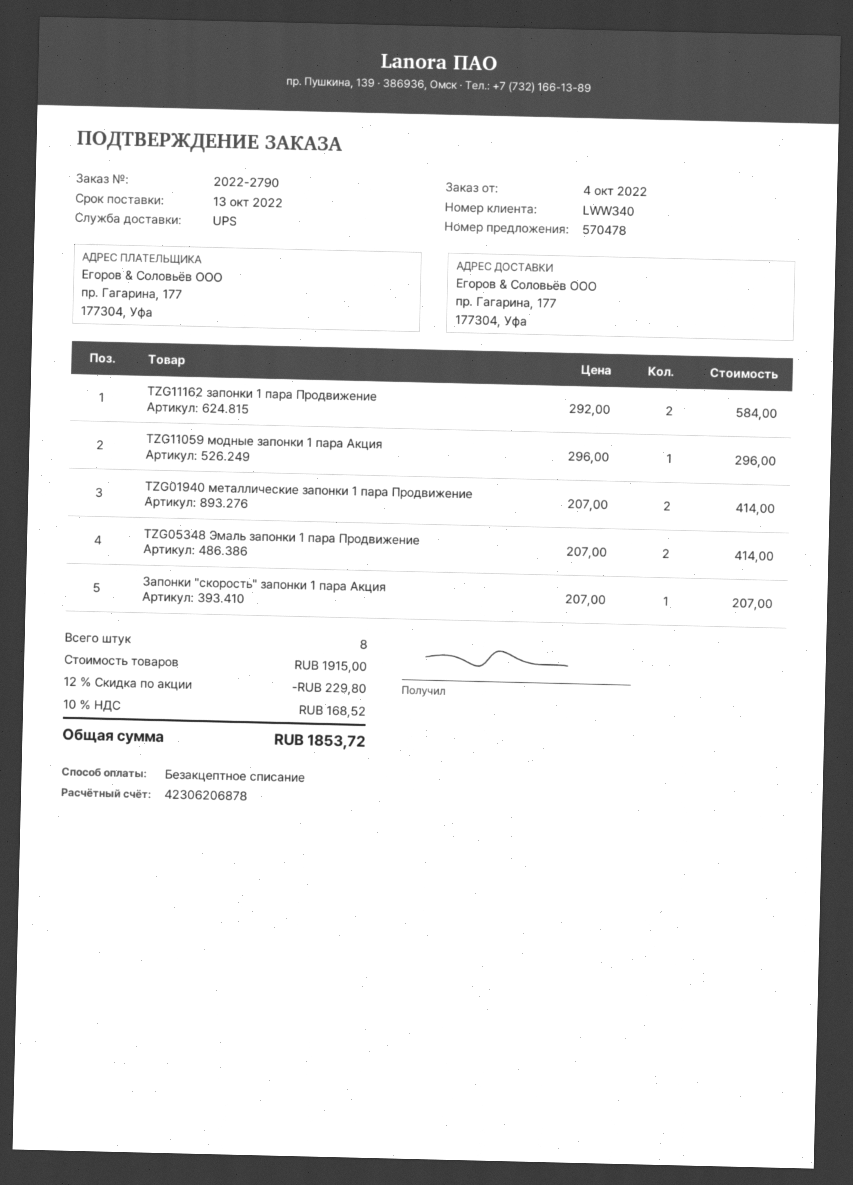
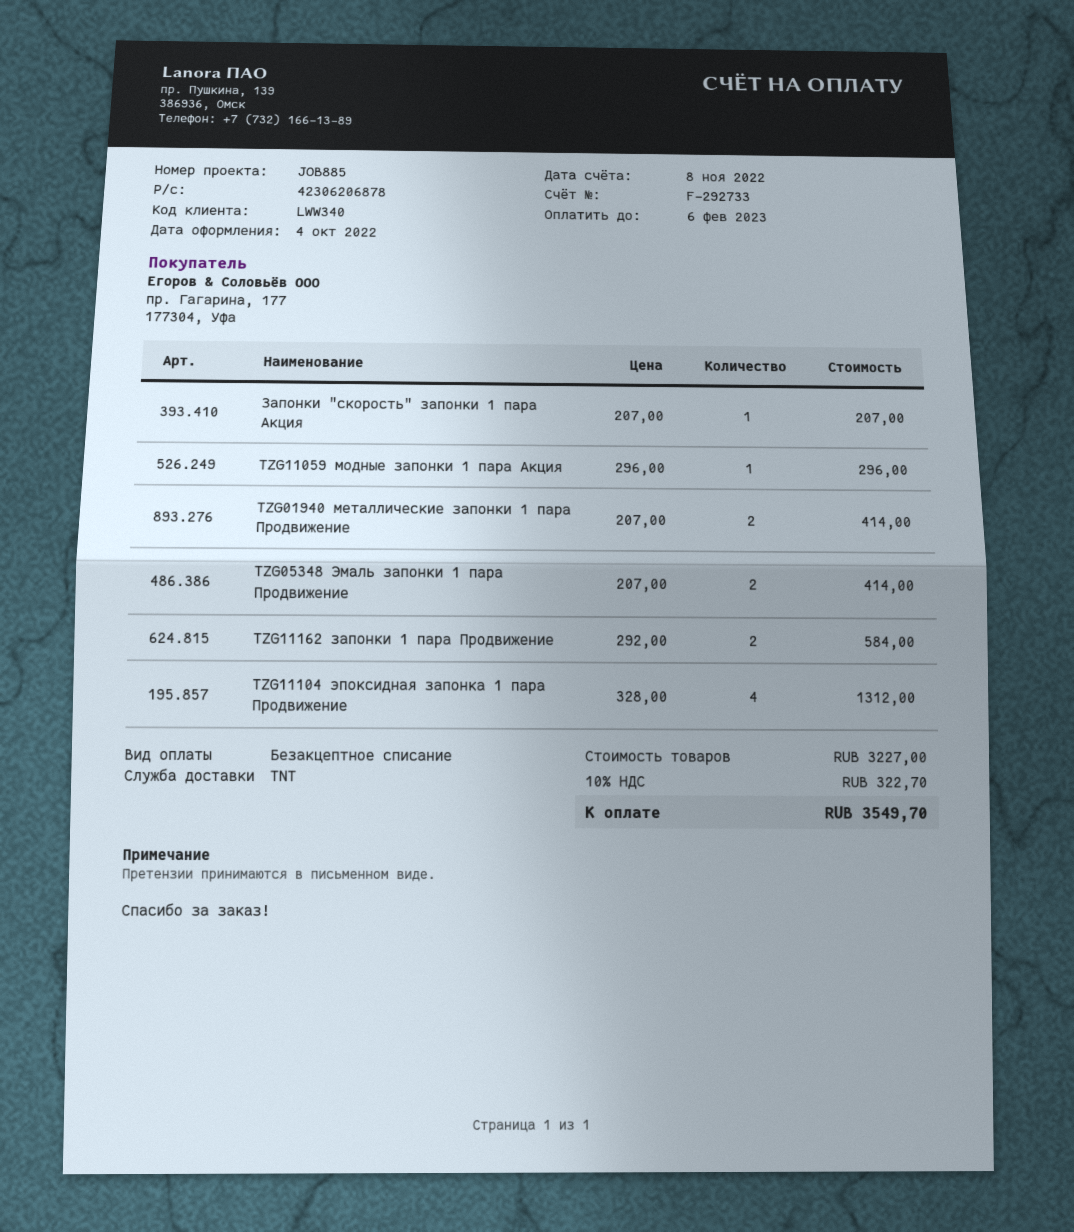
shipping method: UPS -> TNT
TZG11104 эпоксидная запонка 1 пара Продвижение: none -> 4 x 328.00 = 1312.00
subtotal: 1915.00 -> 3227.00
discount: 12% = 229.80 -> none
tax: 10% = 168.52 -> 10% = 322.70
total: 1853.72 -> 3549.70

